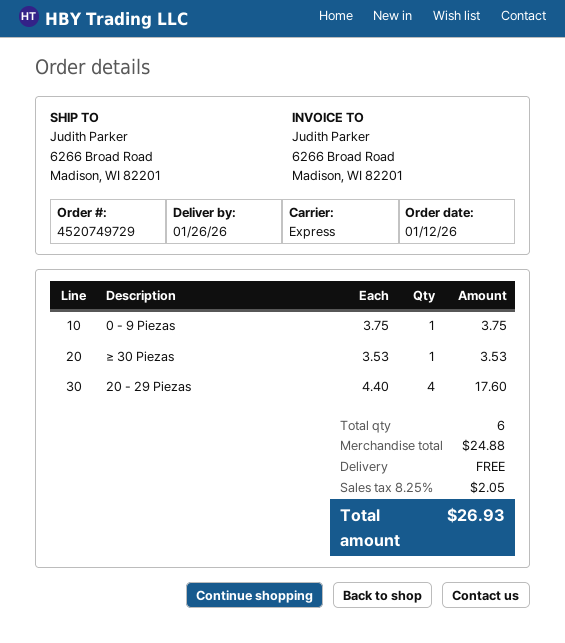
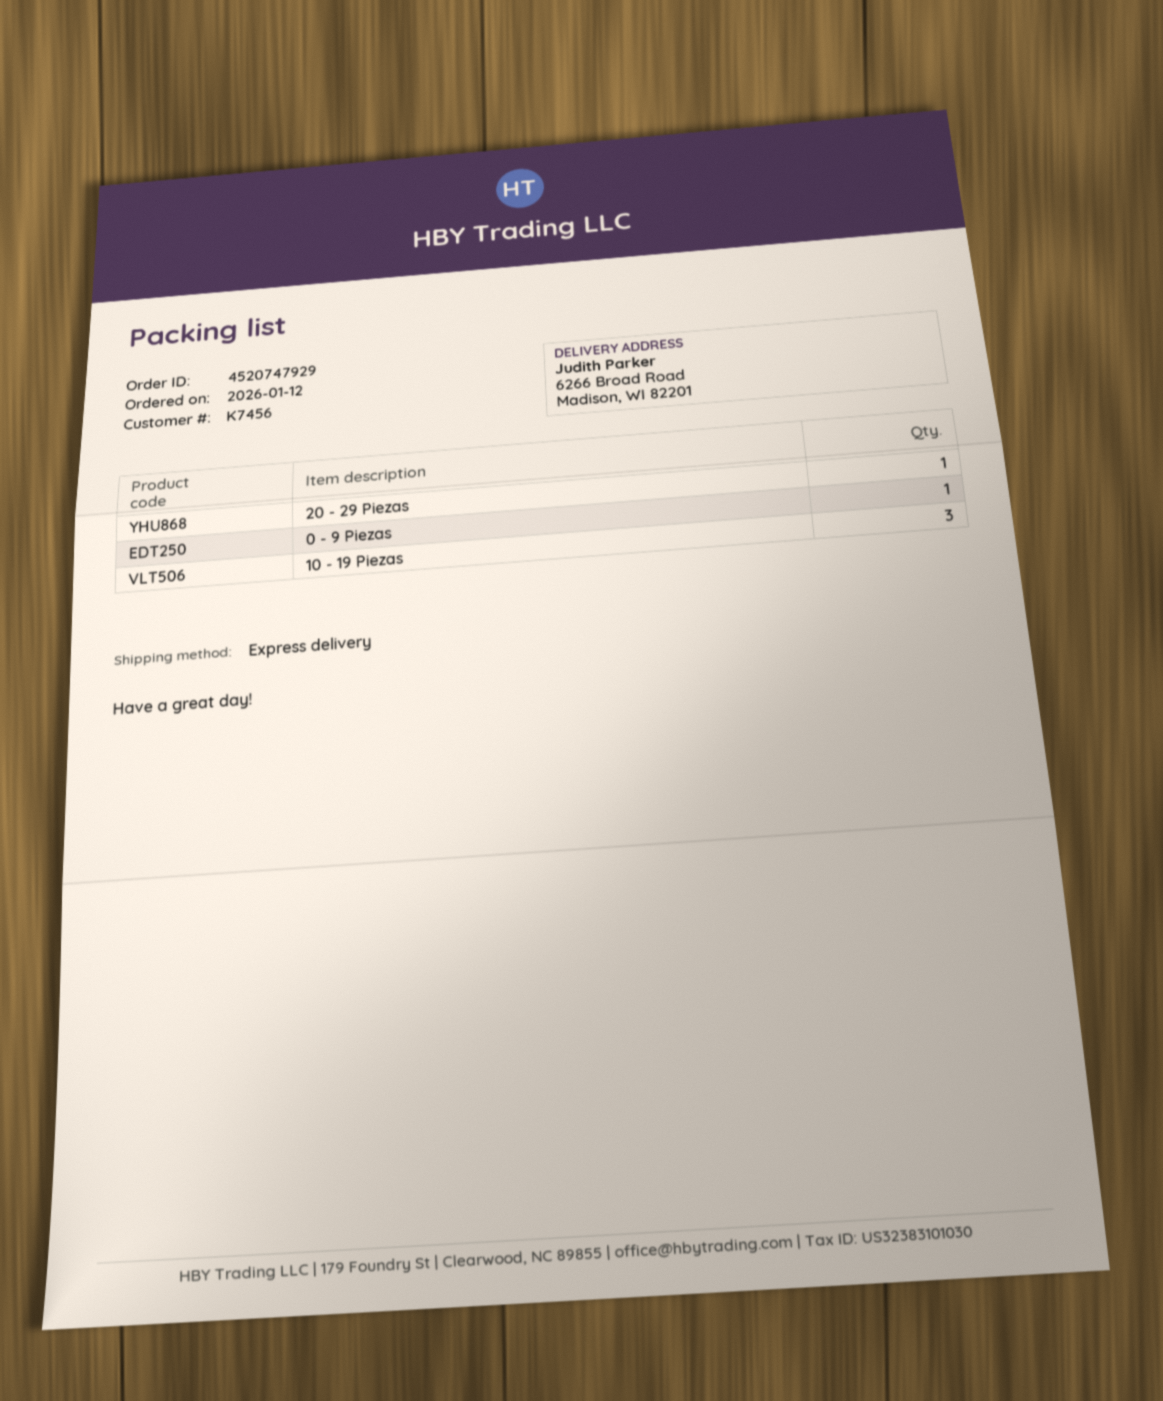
order number: 4520749729 -> 4520747929
≥ 30 Piezas: 1 -> none
20 - 29 Piezas: 4 -> 1
10 - 19 Piezas: none -> 3

